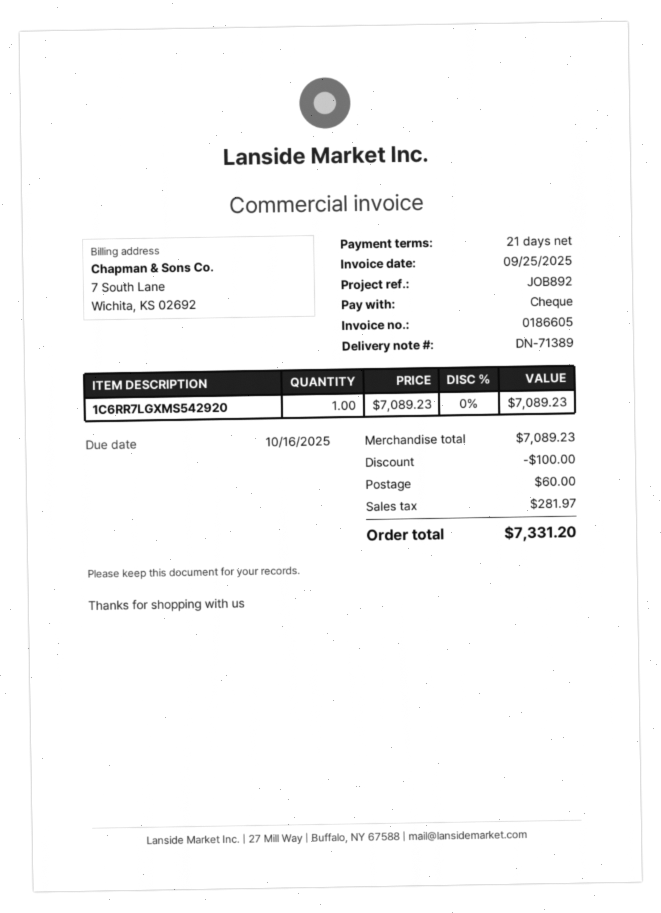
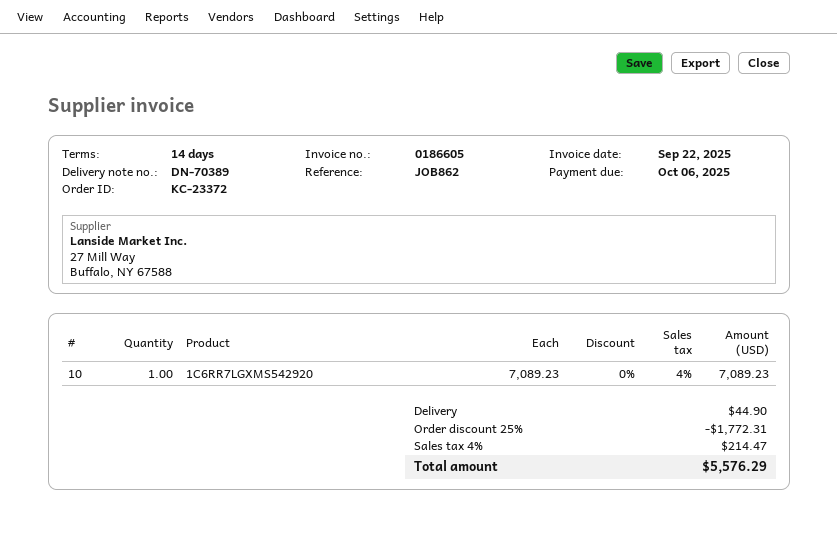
delivery note number: DN-71389 -> DN-70389
invoice date: 2025-09-25 -> 2025-09-22
payment terms: 21 days -> 14 days
due date: 2025-10-16 -> 2025-10-06
reference: JOB892 -> JOB862
discount: 100.00 -> 1772.31
shipping: 60.00 -> 44.90
tax: 281.97 -> 214.47
total: 7331.20 -> 5576.29

